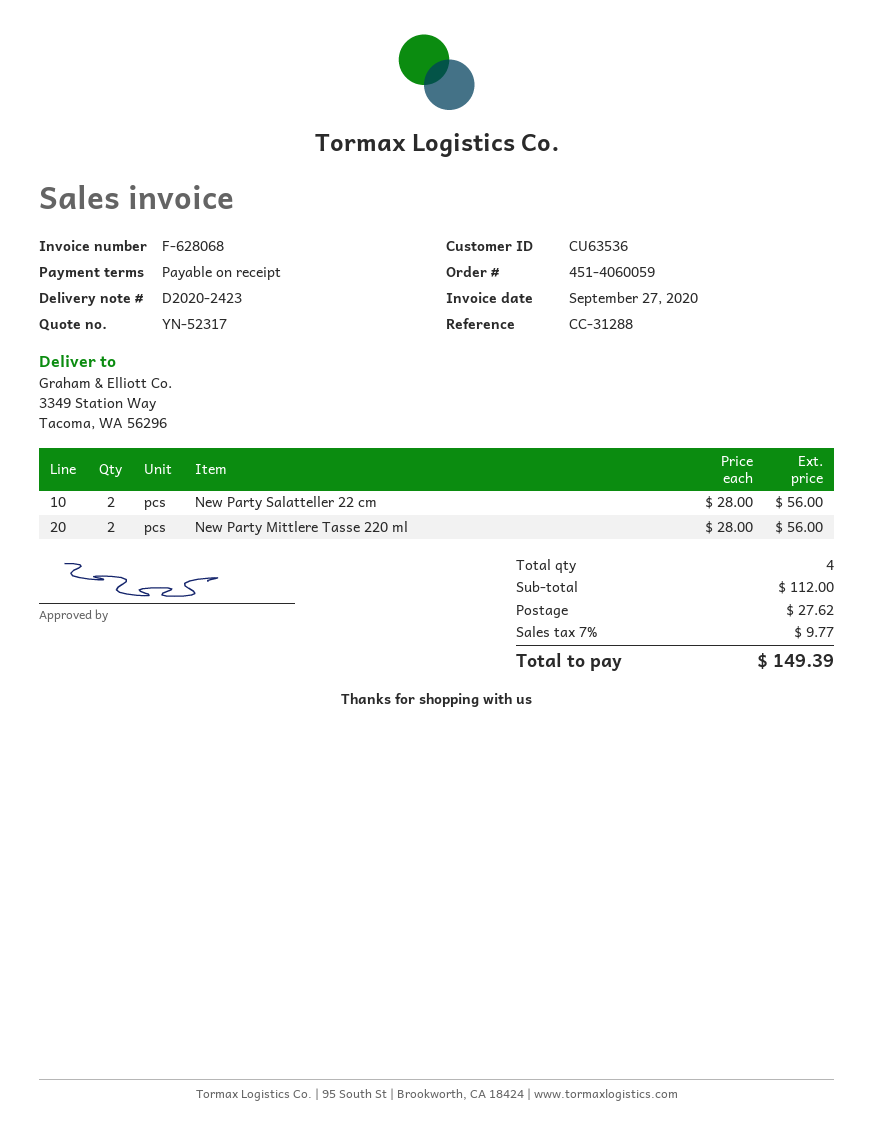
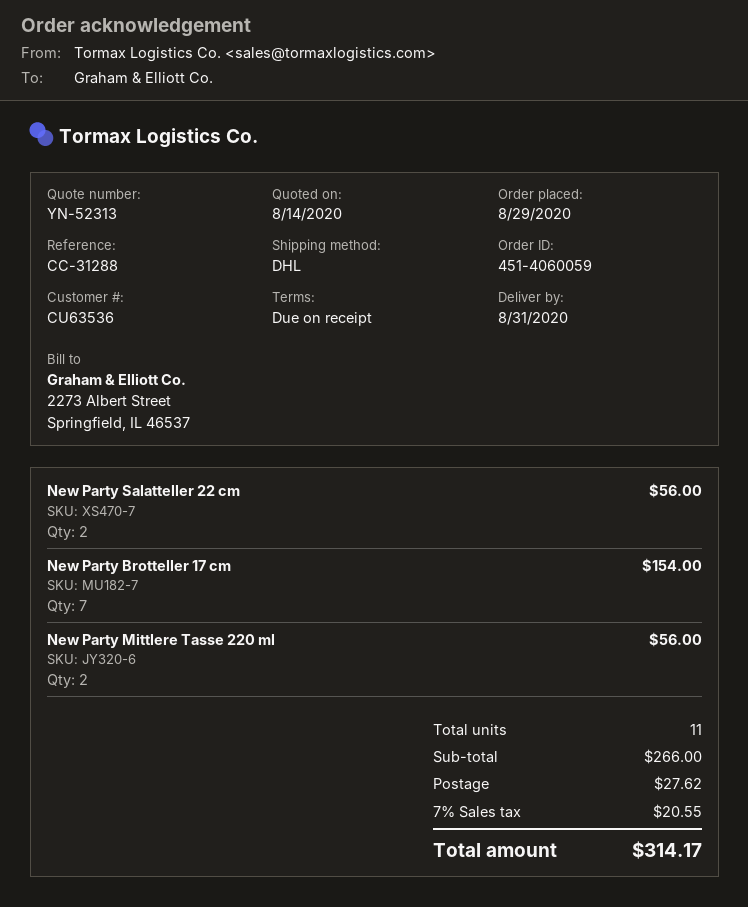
quote number: YN-52317 -> YN-52313
New Party Brotteller 17 cm: none -> 7 for 154.00
total quantity: 4 -> 11
subtotal: 112.00 -> 266.00
tax: 7% = 9.77 -> 7% = 20.55
total: 149.39 -> 314.17

